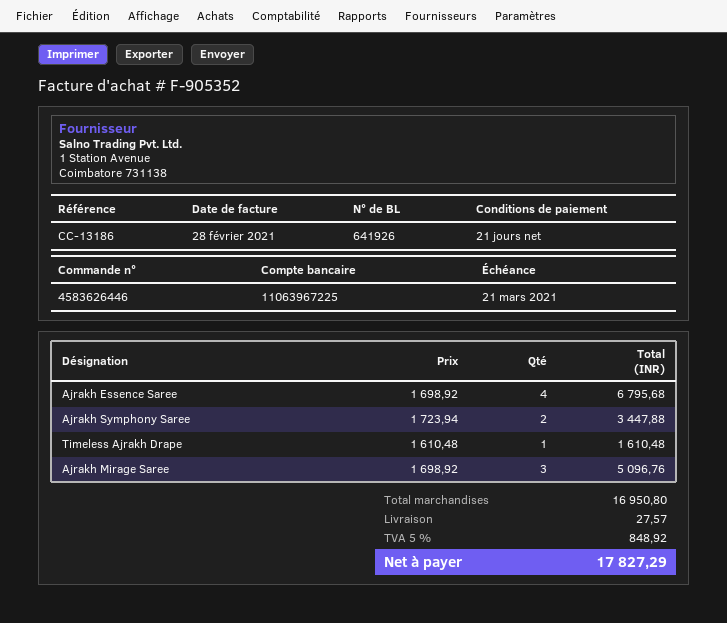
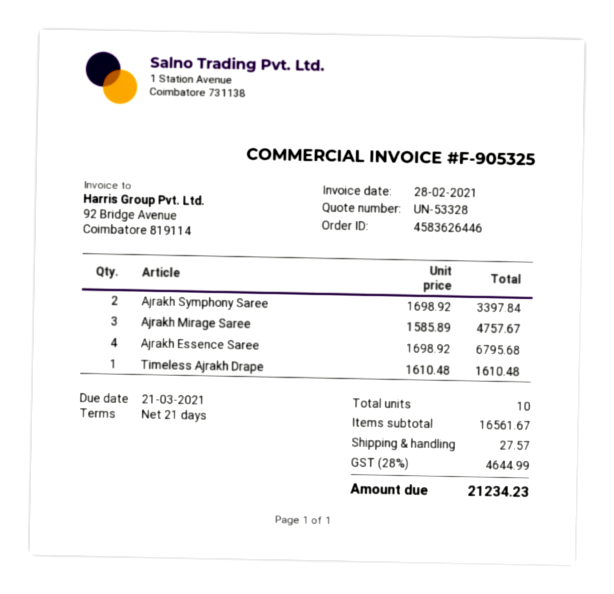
invoice number: F-905352 -> F-905325
Ajrakh Symphony Saree: 2 x 1723.94 = 3447.88 -> 2 x 1698.92 = 3397.84
Ajrakh Mirage Saree: 3 x 1698.92 = 5096.76 -> 3 x 1585.89 = 4757.67
subtotal: 16950.80 -> 16561.67
tax: 5% = 848.92 -> 28% = 4644.99
total: 17827.29 -> 21234.23

